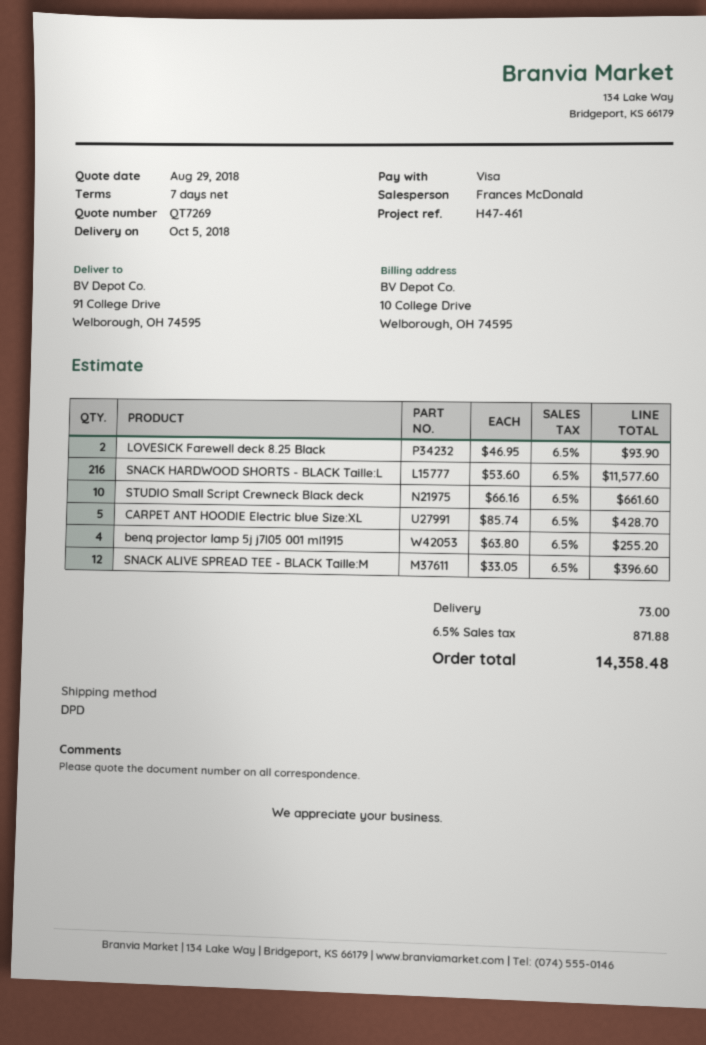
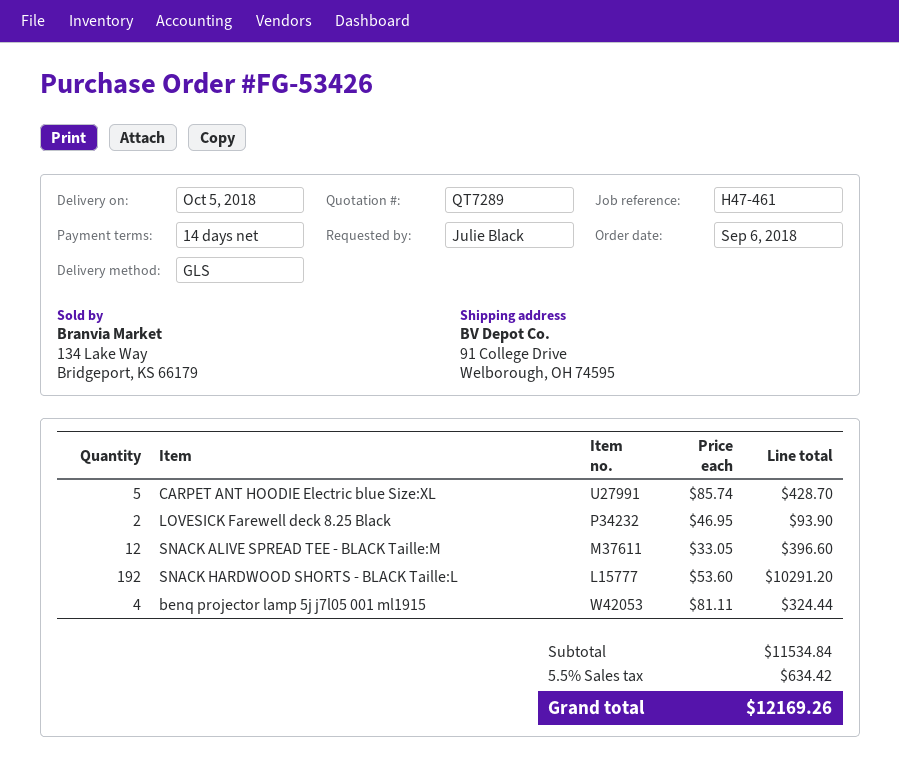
quote number: QT7269 -> QT7289
payment terms: 7 days -> 14 days
shipping method: DPD -> GLS
SNACK HARDWOOD SHORTS - BLACK Taille:L: 216 x 53.60 = 11577.60 -> 192 x 53.60 = 10291.20
STUDIO Small Script Crewneck Black deck: 10 x 66.16 = 661.60 -> none
benq projector lamp 5j j7l05 001 ml1915: 4 x 63.80 = 255.20 -> 4 x 81.11 = 324.44
shipping: 73.00 -> none
tax: 6.5% = 871.88 -> 5.5% = 634.42
total: 14358.48 -> 12169.26

